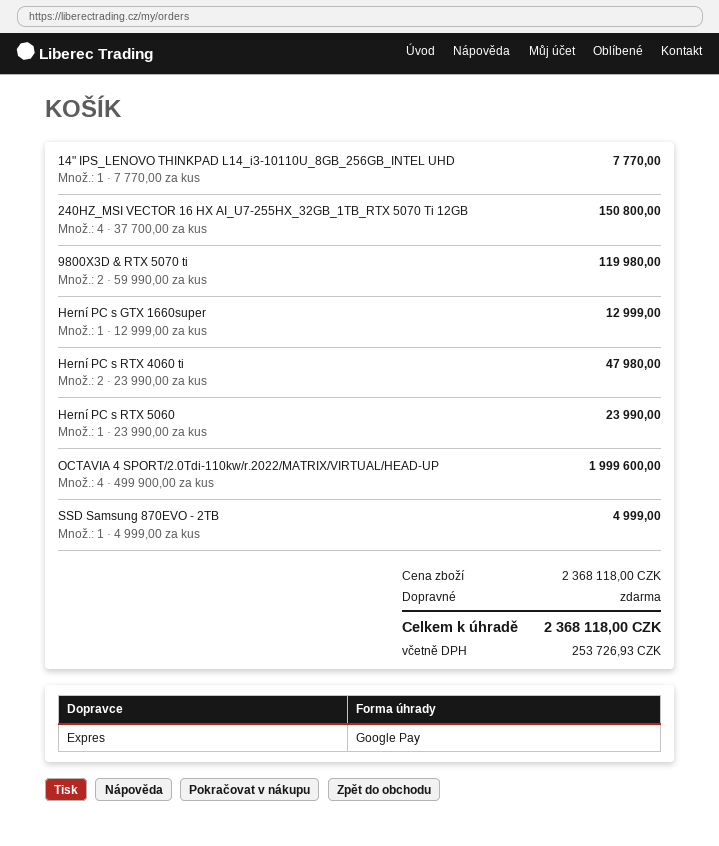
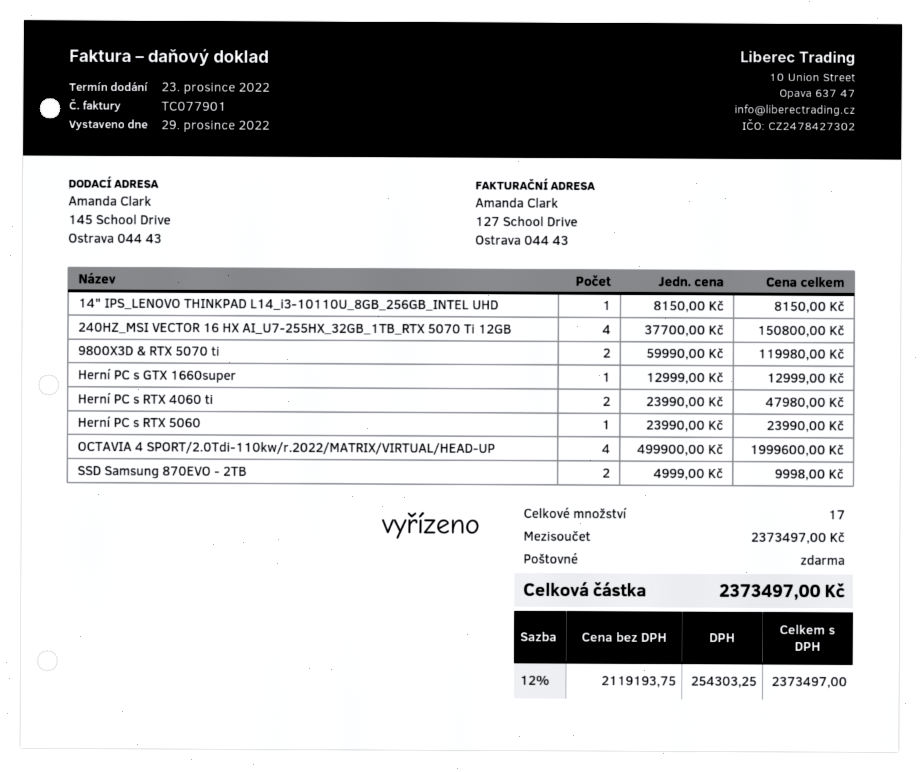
14" IPS_LENOVO THINKPAD L14_i3-10110U_8GB_256GB_INTEL UHD: 1 x 7770.00 = 7770.00 -> 1 x 8150.00 = 8150.00
SSD Samsung 870EVO - 2TB: 1 x 4999.00 = 4999.00 -> 2 x 4999.00 = 9998.00
subtotal: 2368118.00 -> 2373497.00
tax: 253726.93 -> 254303.25
total: 2368118.00 -> 2373497.00

